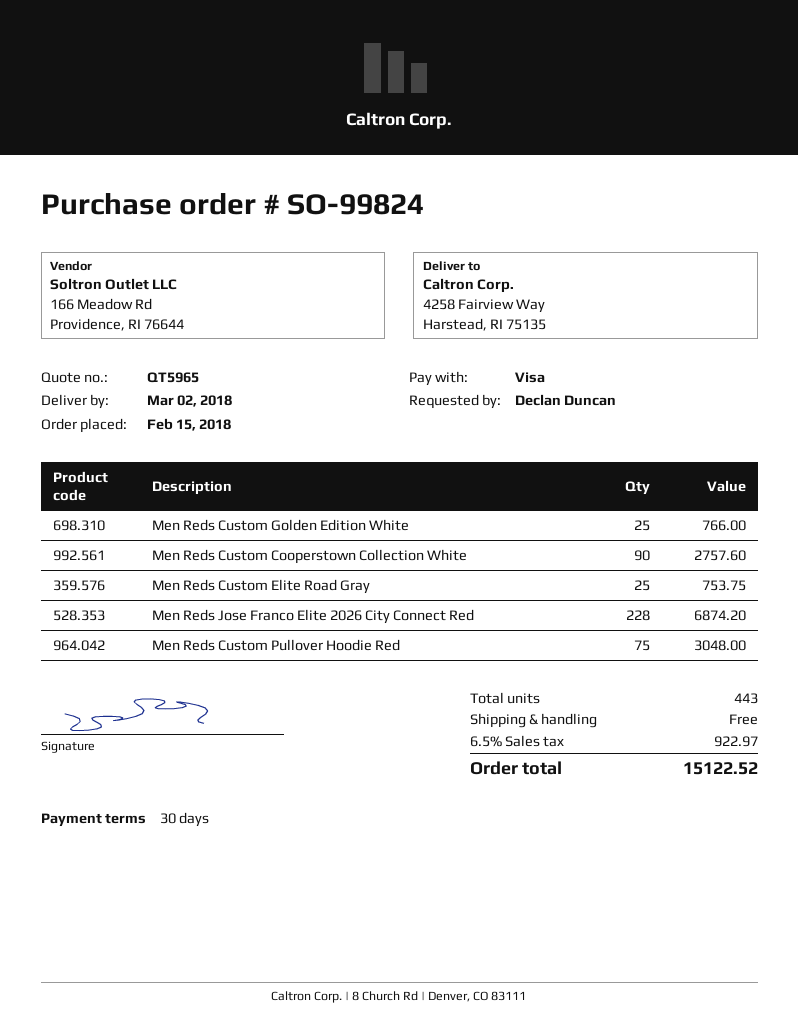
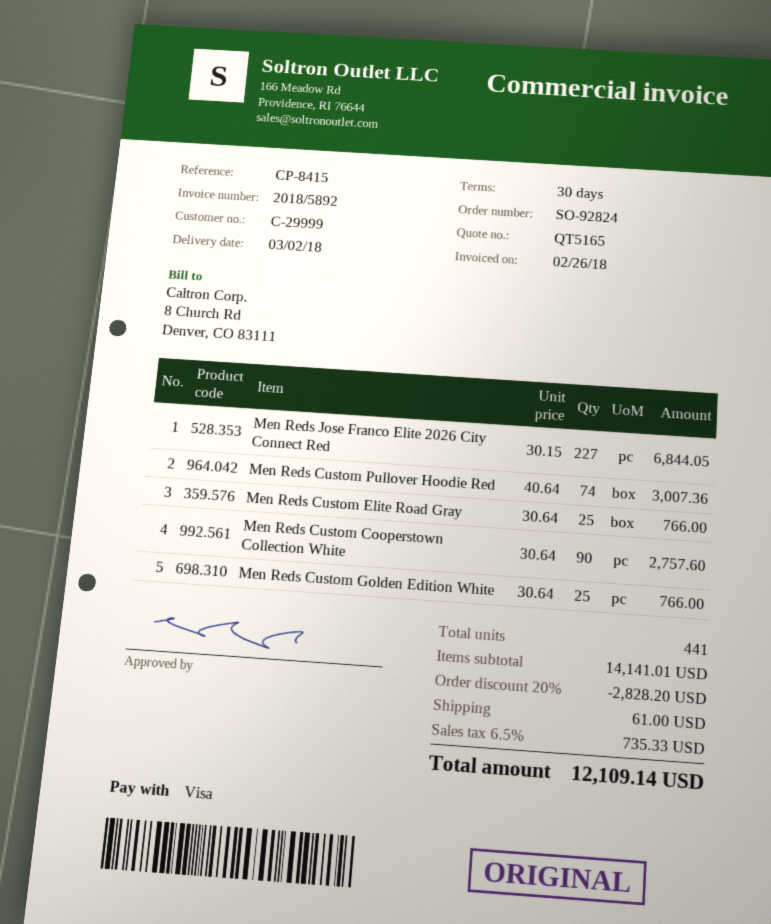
quote number: QT5965 -> QT5165
order number: SO-99824 -> SO-92824
Men Reds Custom Elite Road Gray: 25 for 753.75 -> 25 for 766.00
Men Reds Jose Franco Elite 2026 City Connect Red: 228 for 6874.20 -> 227 for 6844.05
Men Reds Custom Pullover Hoodie Red: 75 for 3048.00 -> 74 for 3007.36
total quantity: 443 -> 441
discount: none -> 20% = 2828.20
shipping: 0.00 -> 61.00
tax: 6.5% = 922.97 -> 6.5% = 735.33
total: 15122.52 -> 12109.14

